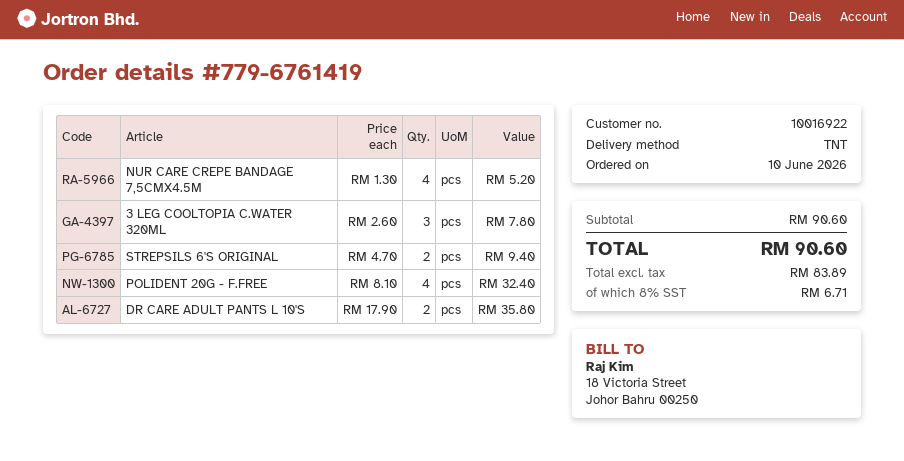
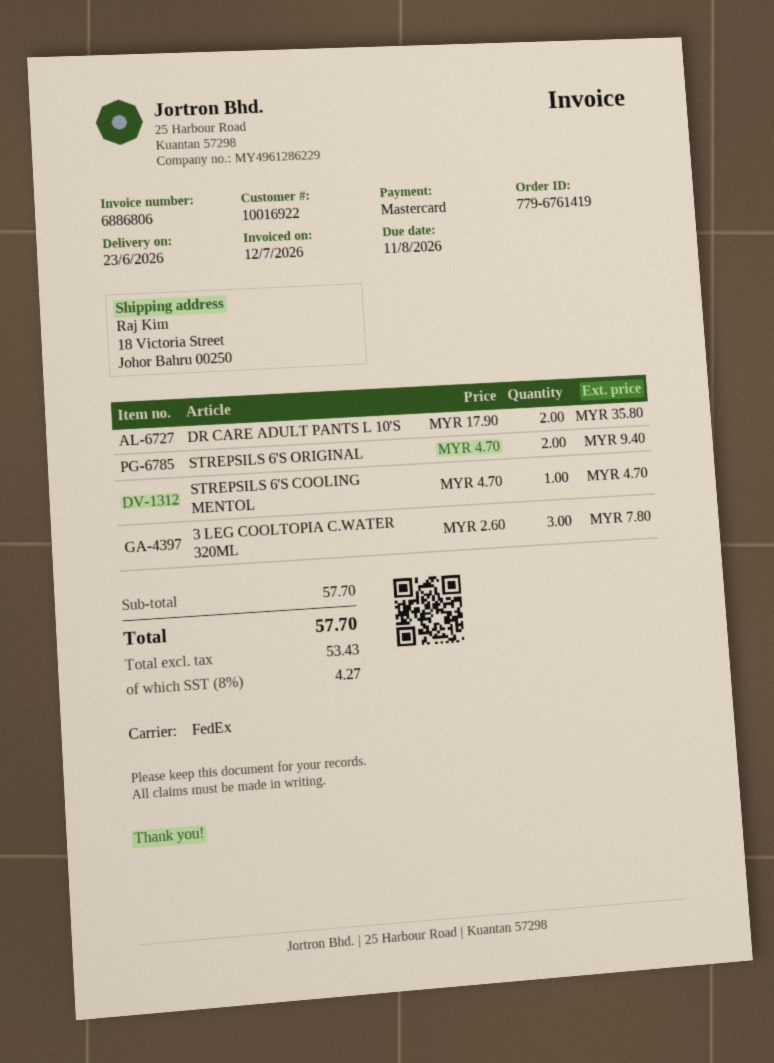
shipping method: TNT -> FedEx
NUR CARE CREPE BANDAGE 7,5CMX4.5M: 4 x 1.30 = 5.20 -> none
POLIDENT 20G - F.FREE: 4 x 8.10 = 32.40 -> none
STREPSILS 6'S COOLING MENTOL: none -> 1 x 4.70 = 4.70
subtotal: 90.60 -> 57.70
net: 83.89 -> 53.43
tax: 8% = 6.71 -> 8% = 4.27
total: 90.60 -> 57.70

